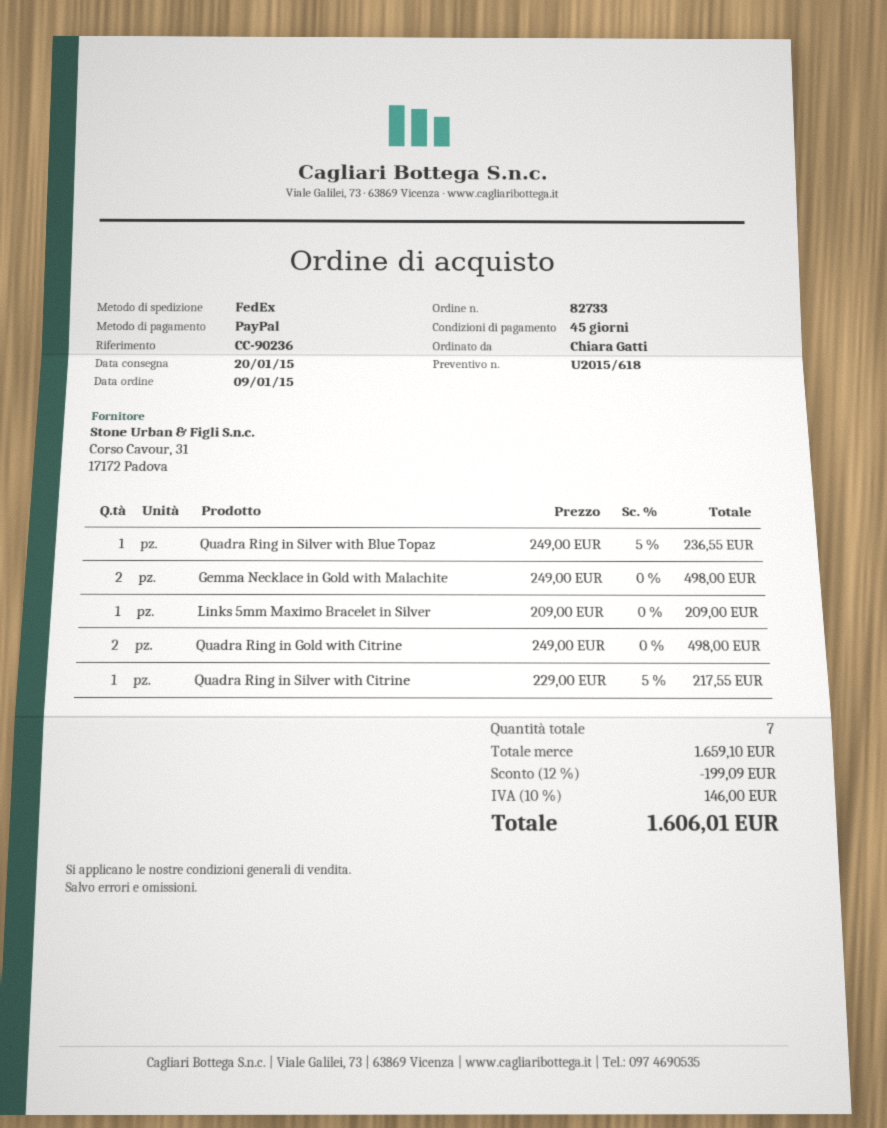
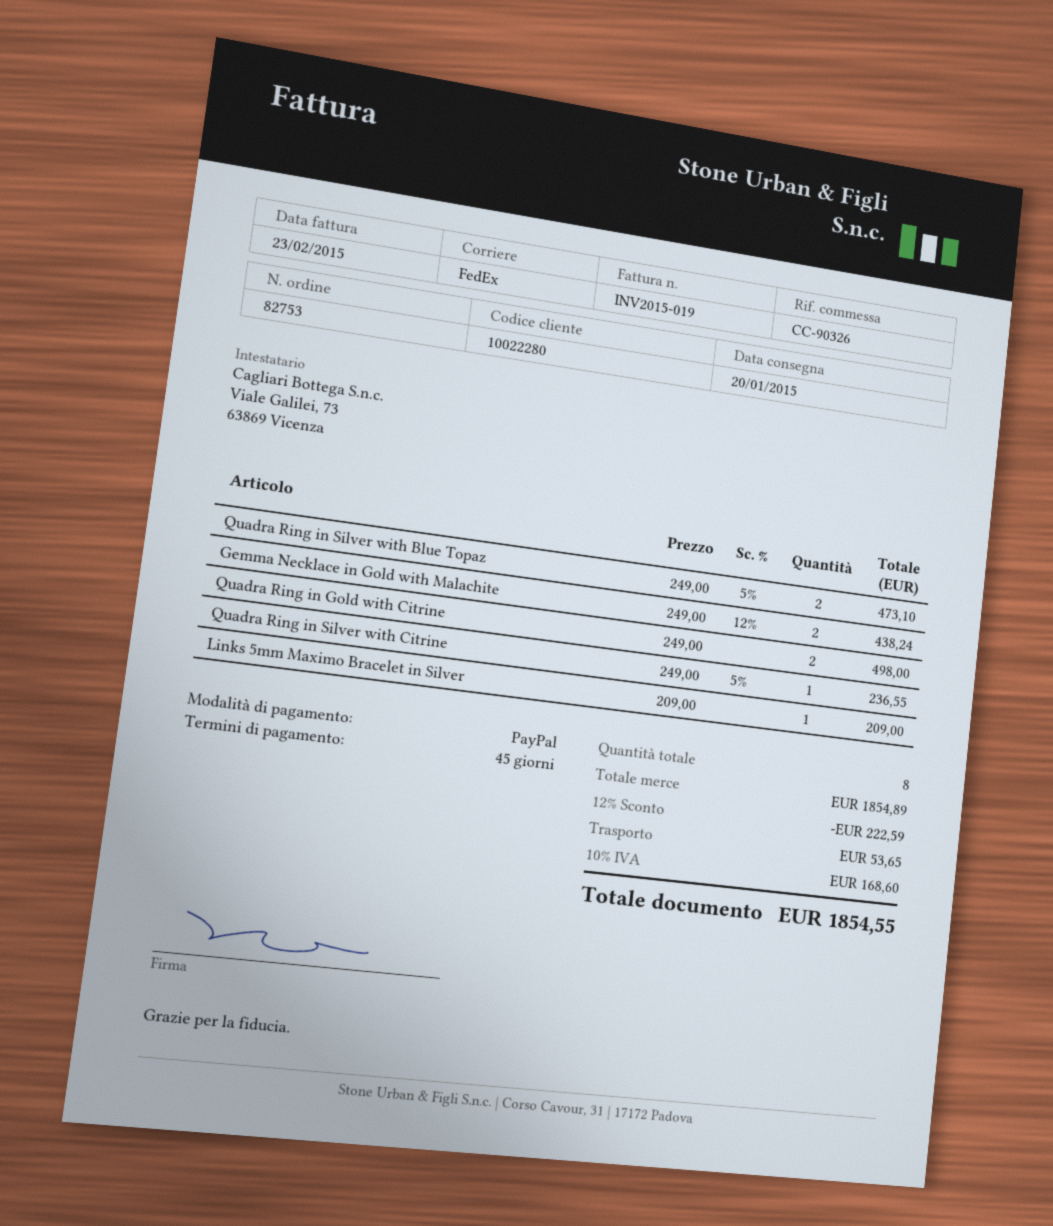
order number: 82733 -> 82753
reference: CC-90236 -> CC-90326
Quadra Ring in Silver with Blue Topaz: 1 x 249.00 - 5% = 236.55 -> 2 x 249.00 - 5% = 473.10
Gemma Necklace in Gold with Malachite: 2 x 249.00 = 498.00 -> 2 x 249.00 - 12% = 438.24
Quadra Ring in Silver with Citrine: 1 x 229.00 - 5% = 217.55 -> 1 x 249.00 - 5% = 236.55
total quantity: 7 -> 8
subtotal: 1659.10 -> 1854.89
discount: 12% = 199.09 -> 12% = 222.59
shipping: none -> 53.65
tax: 10% = 146.00 -> 10% = 168.60
total: 1606.01 -> 1854.55

